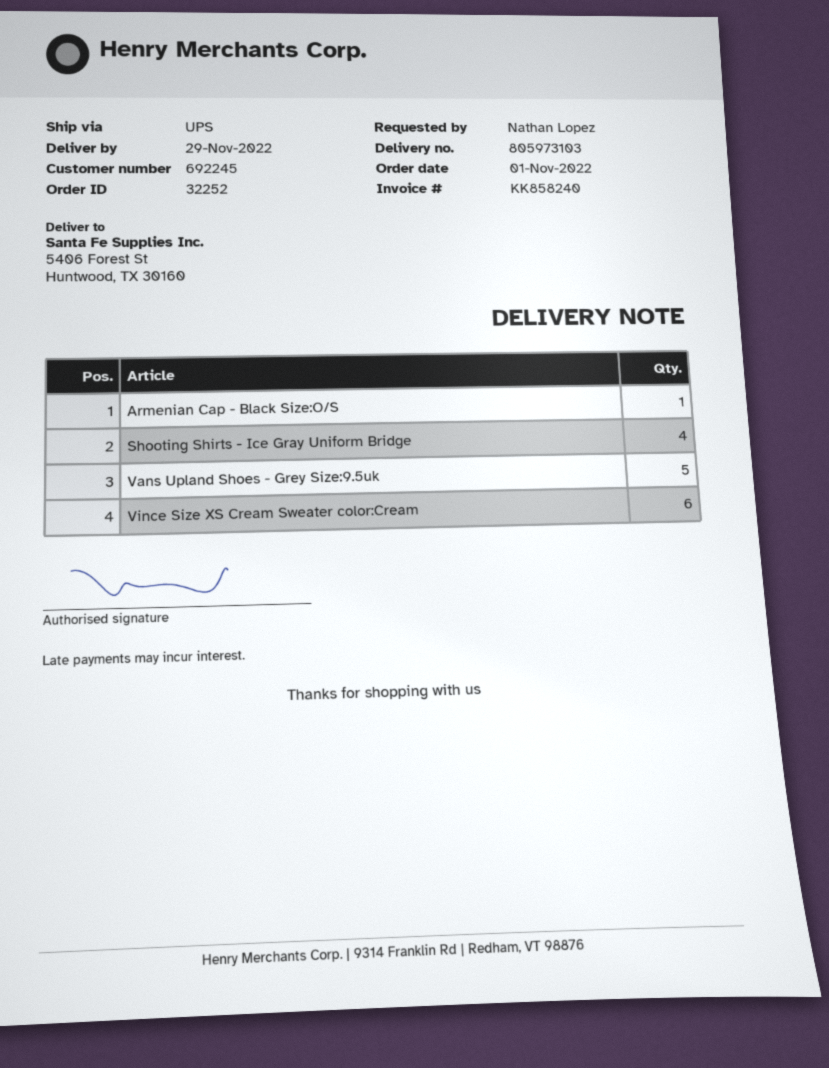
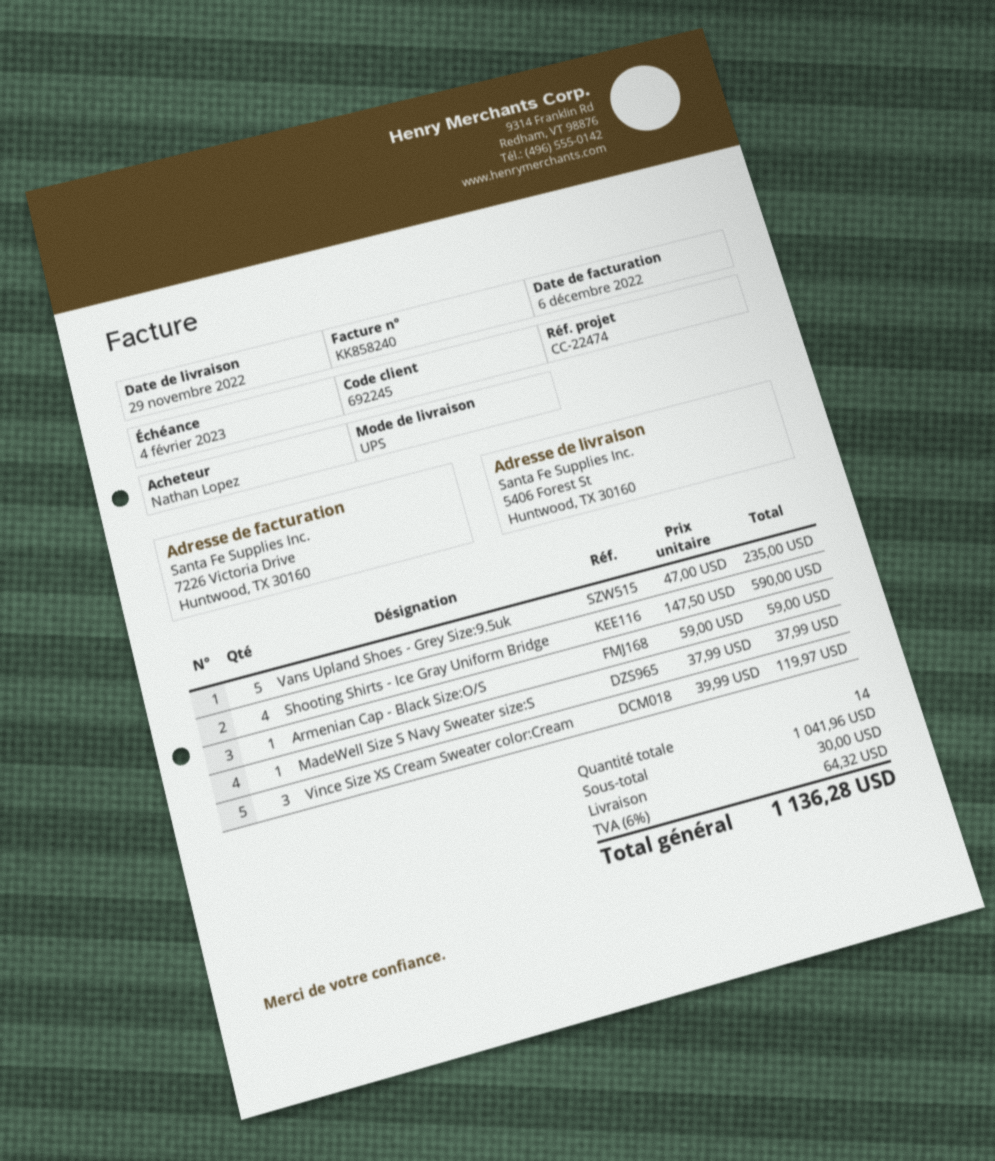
Vince Size XS Cream Sweater color:Cream: 6 -> 3
MadeWell Size S Navy Sweater size:S: none -> 1

